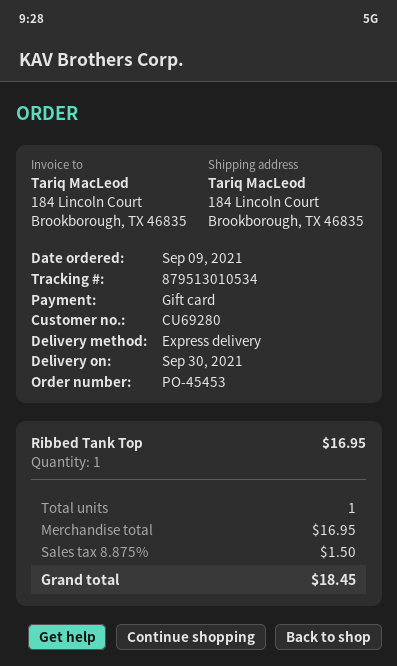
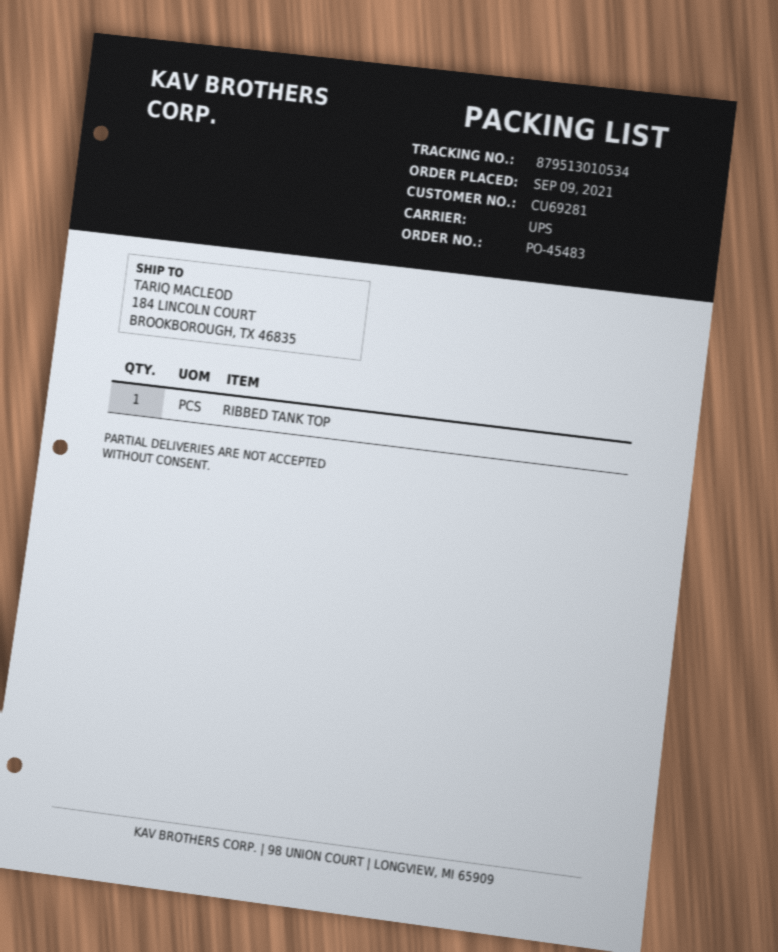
order number: PO-45453 -> PO-45483
customer number: CU69280 -> CU69281
shipping method: express -> UPS

